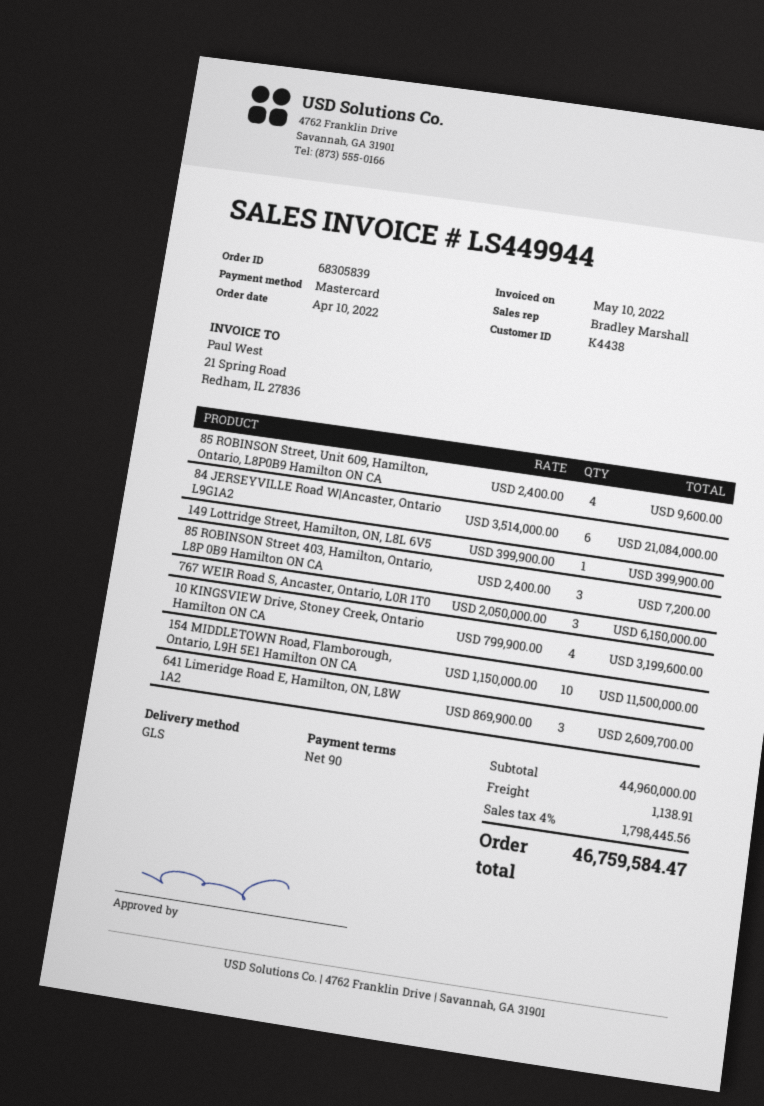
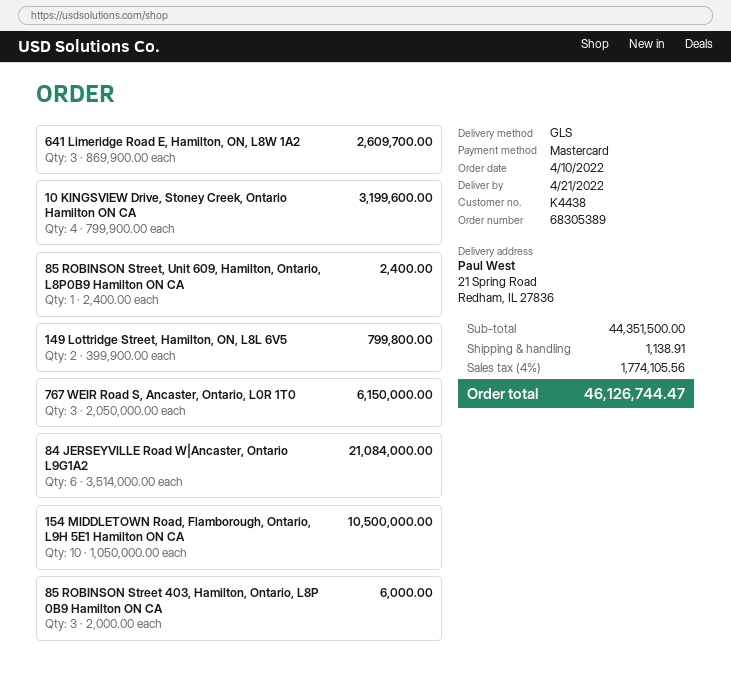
order number: 68305839 -> 68305389
85 ROBINSON Street, Unit 609, Hamilton, Ontario, L8P0B9 Hamilton ON CA: 4 x 2400.00 = 9600.00 -> 1 x 2400.00 = 2400.00
149 Lottridge Street, Hamilton, ON, L8L 6V5: 1 x 399900.00 = 399900.00 -> 2 x 399900.00 = 799800.00
85 ROBINSON Street 403, Hamilton, Ontario, L8P 0B9 Hamilton ON CA: 3 x 2400.00 = 7200.00 -> 3 x 2000.00 = 6000.00
154 MIDDLETOWN Road, Flamborough, Ontario, L9H 5E1 Hamilton ON CA: 10 x 1150000.00 = 11500000.00 -> 10 x 1050000.00 = 10500000.00
subtotal: 44960000.00 -> 44351500.00
tax: 4% = 1798445.56 -> 4% = 1774105.56
total: 46759584.47 -> 46126744.47

